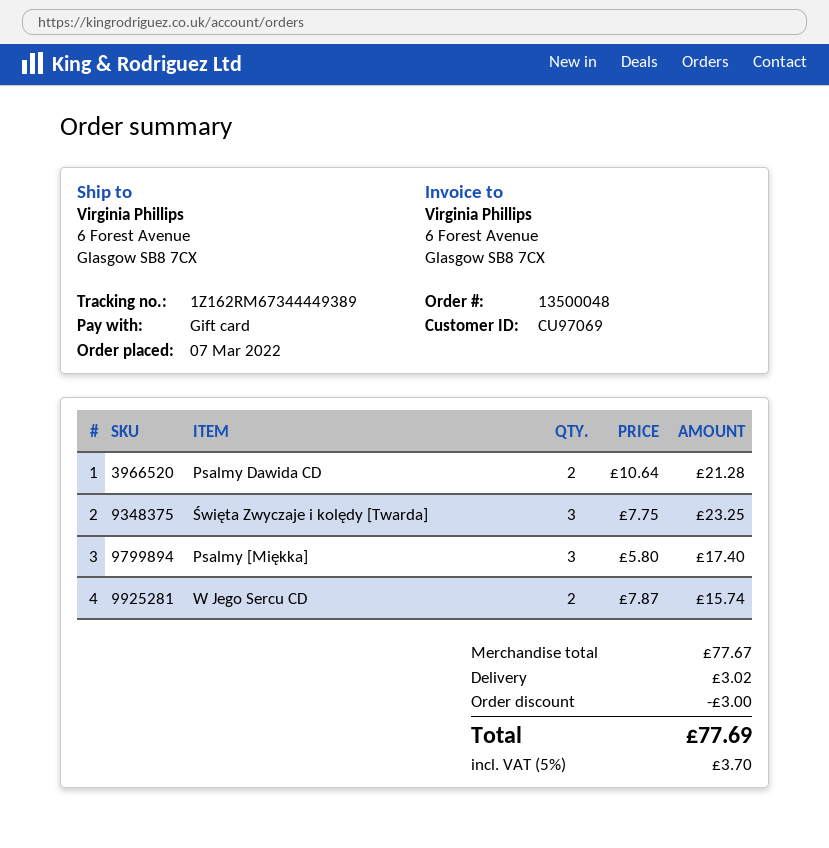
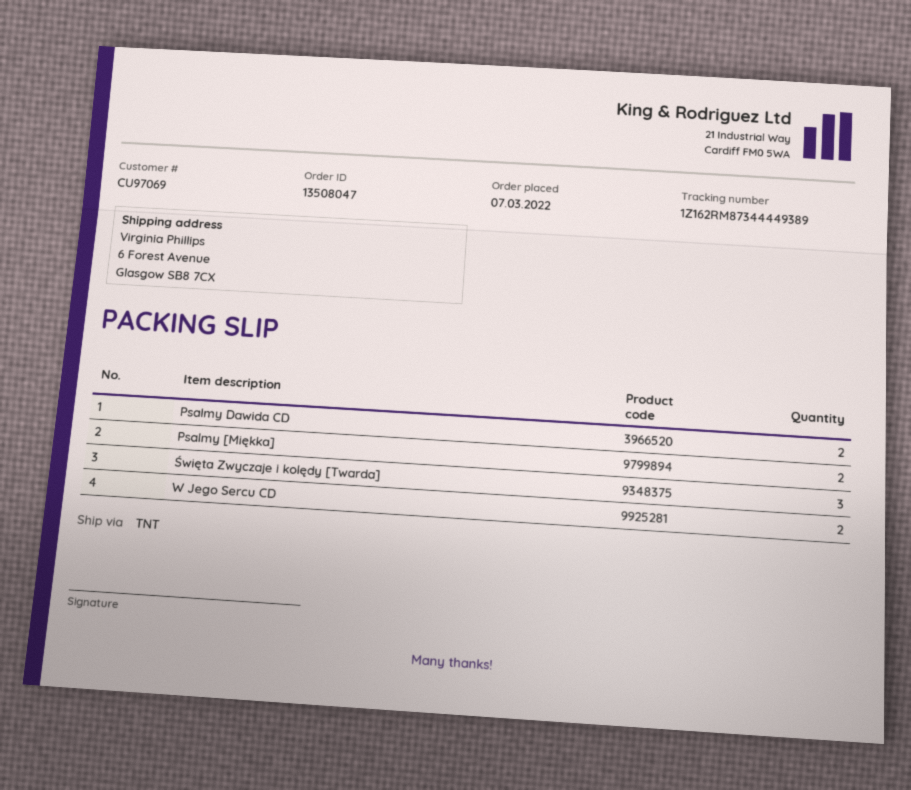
order number: 13500048 -> 13508047
tracking number: 1Z162RM67344449389 -> 1Z162RM87344449389
Psalmy [Miękka]: 3 -> 2

